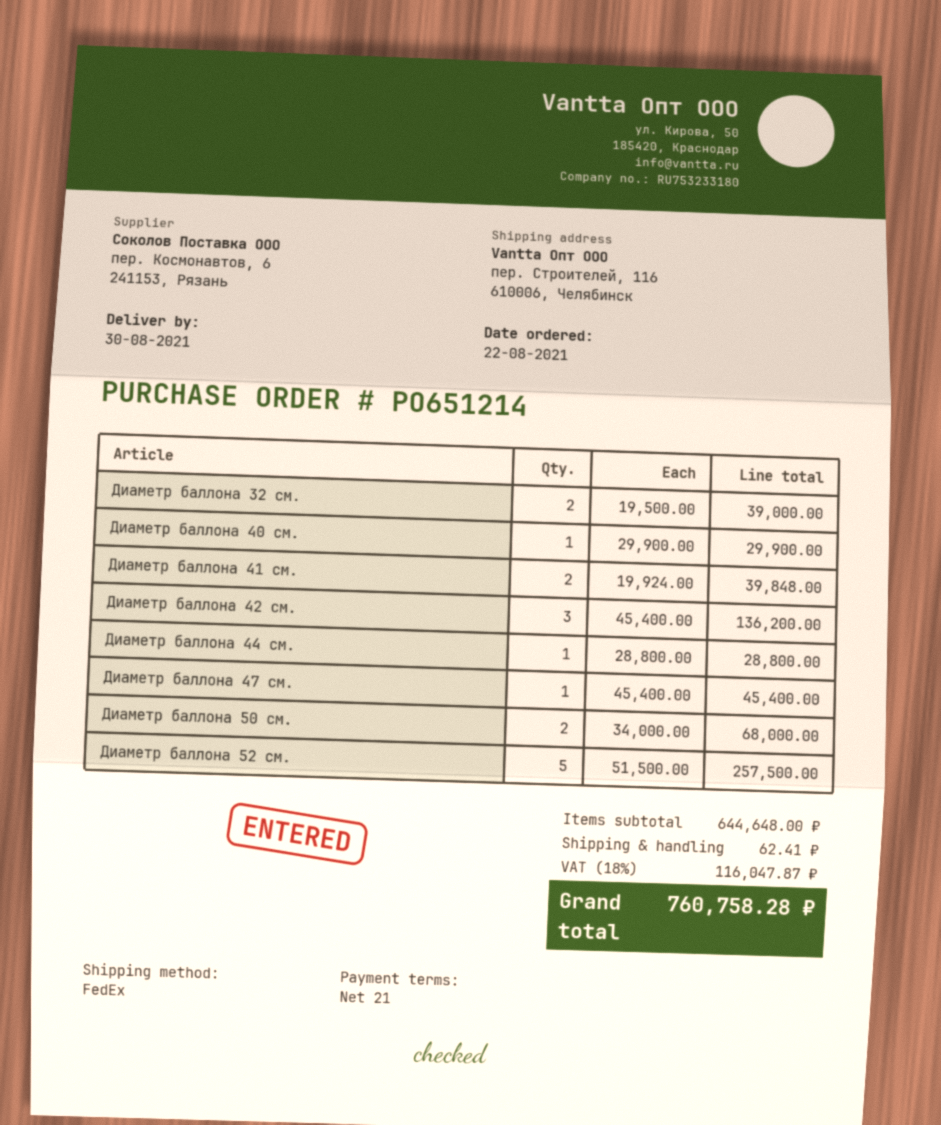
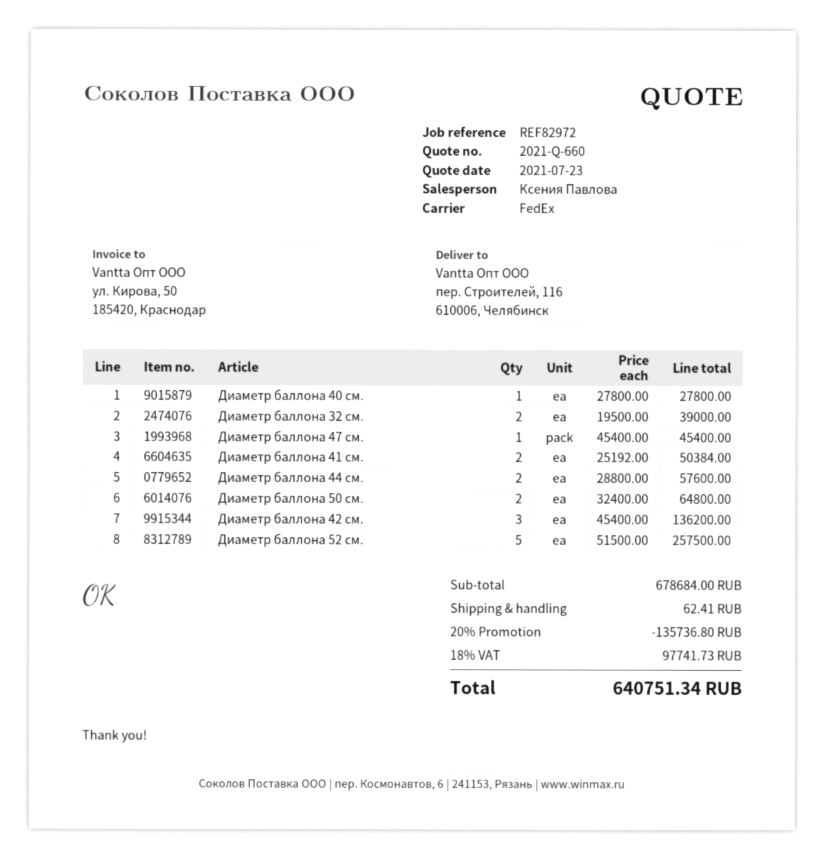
Диаметр баллона 40 см.: 1 x 29900.00 = 29900.00 -> 1 x 27800.00 = 27800.00
Диаметр баллона 41 см.: 2 x 19924.00 = 39848.00 -> 2 x 25192.00 = 50384.00
Диаметр баллона 44 см.: 1 x 28800.00 = 28800.00 -> 2 x 28800.00 = 57600.00
Диаметр баллона 50 см.: 2 x 34000.00 = 68000.00 -> 2 x 32400.00 = 64800.00
subtotal: 644648.00 -> 678684.00
discount: none -> 20% = 135736.80
tax: 18% = 116047.87 -> 18% = 97741.73
total: 760758.28 -> 640751.34

